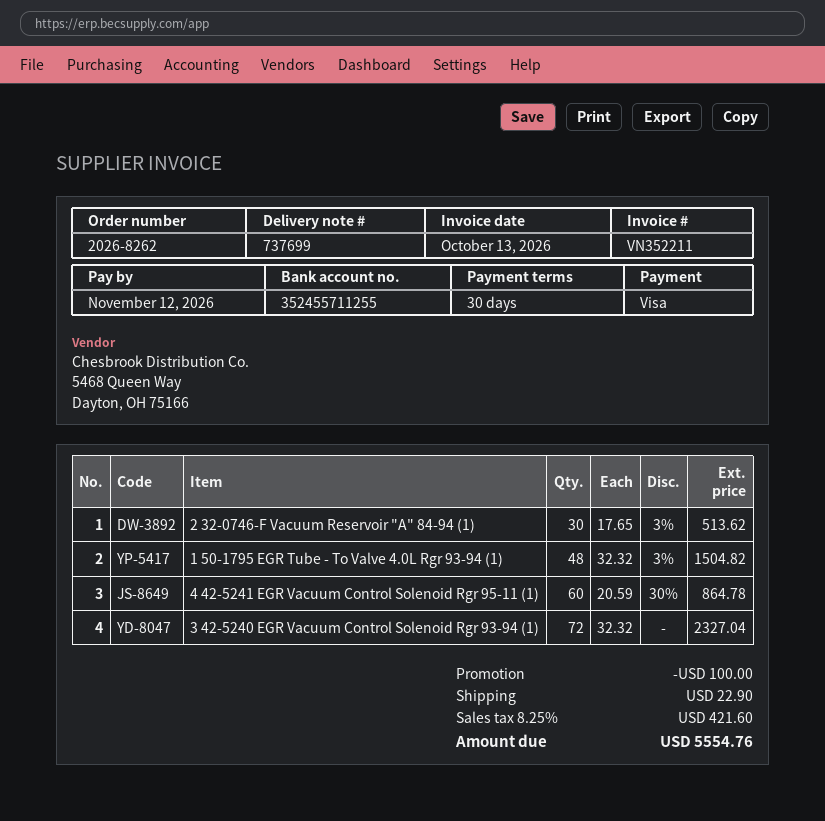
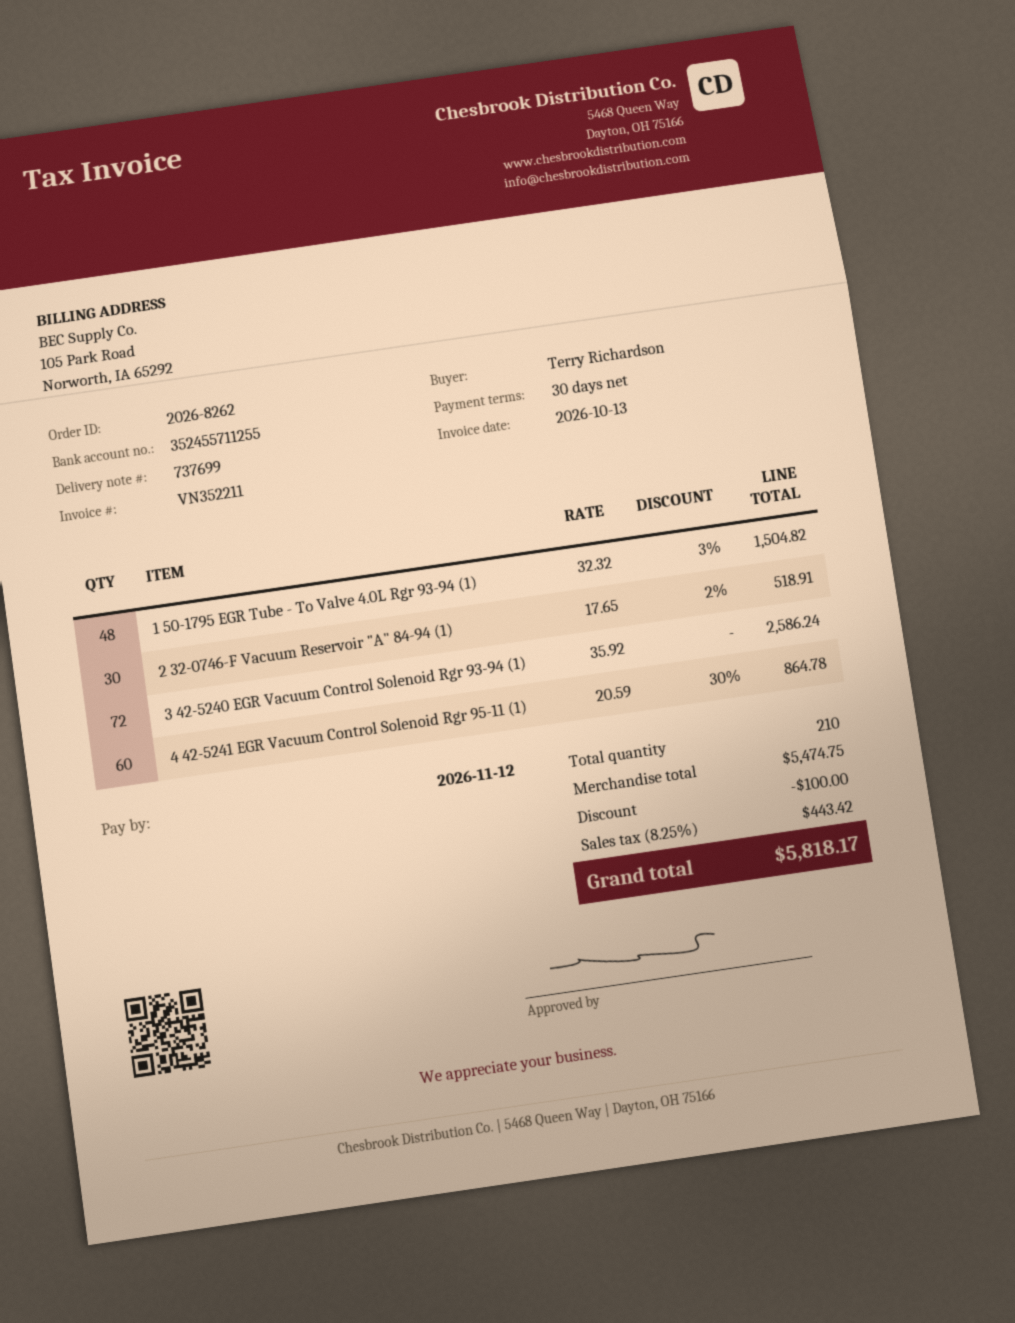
2 32-0746-F Vacuum Reservoir "A" 84-94 (1): 30 x 17.65 - 3% = 513.62 -> 30 x 17.65 - 2% = 518.91
3 42-5240 EGR Vacuum Control Solenoid Rgr 93-94 (1): 72 x 32.32 = 2327.04 -> 72 x 35.92 = 2586.24
shipping: 22.90 -> none
tax: 8.25% = 421.60 -> 8.25% = 443.42
total: 5554.76 -> 5818.17

